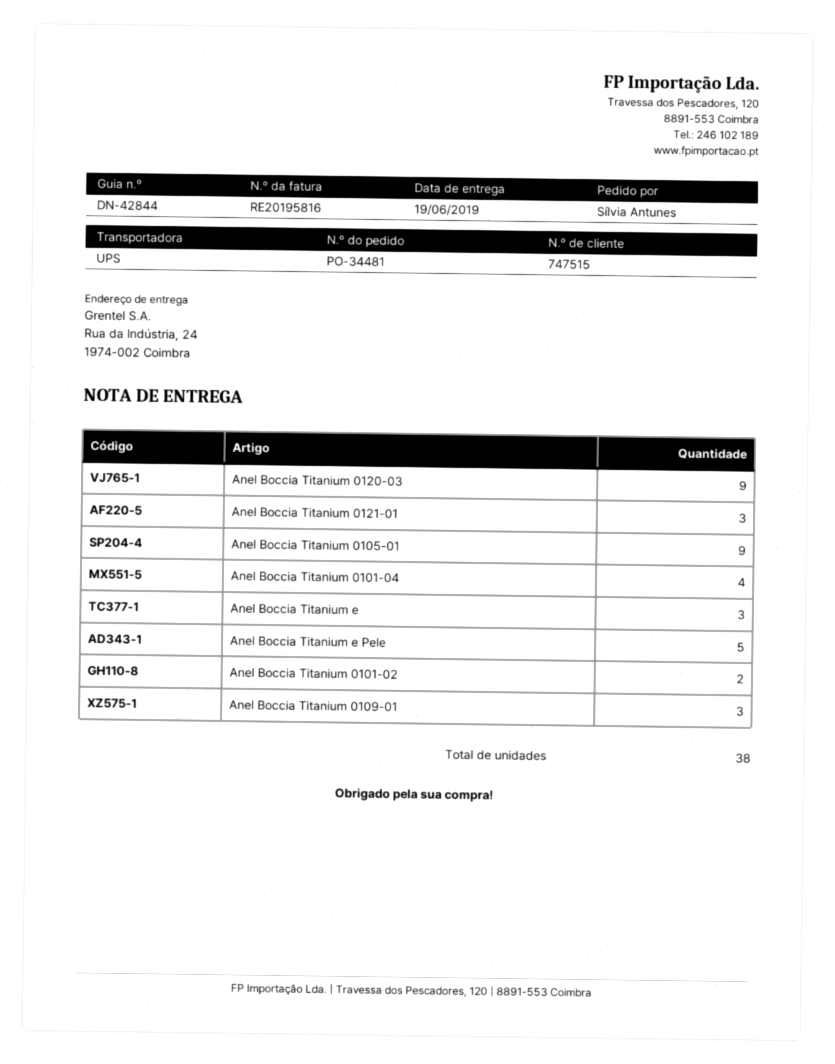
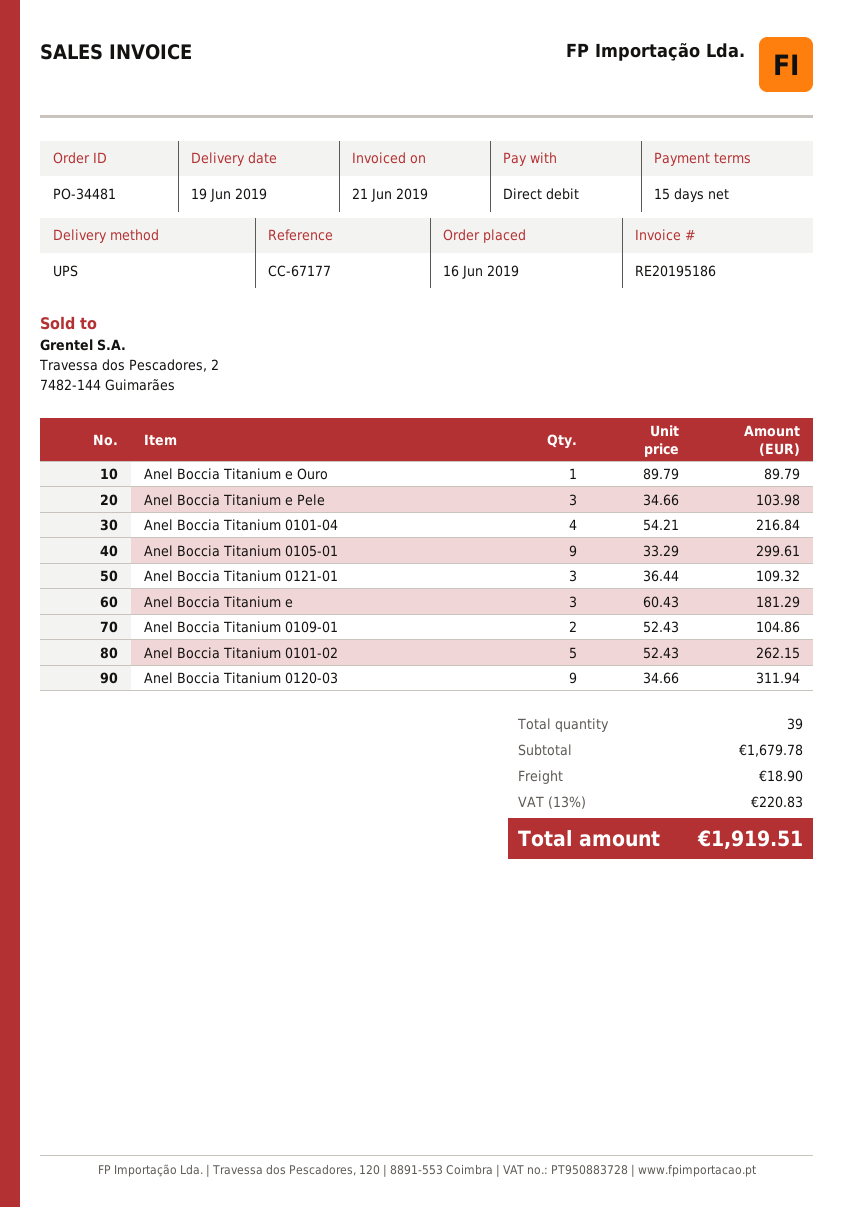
invoice number: RE20195816 -> RE20195186
Anel Boccia Titanium e Pele: 5 -> 3
Anel Boccia Titanium 0101-02: 2 -> 5
Anel Boccia Titanium 0109-01: 3 -> 2
Anel Boccia Titanium e Ouro: none -> 1
total quantity: 38 -> 39

